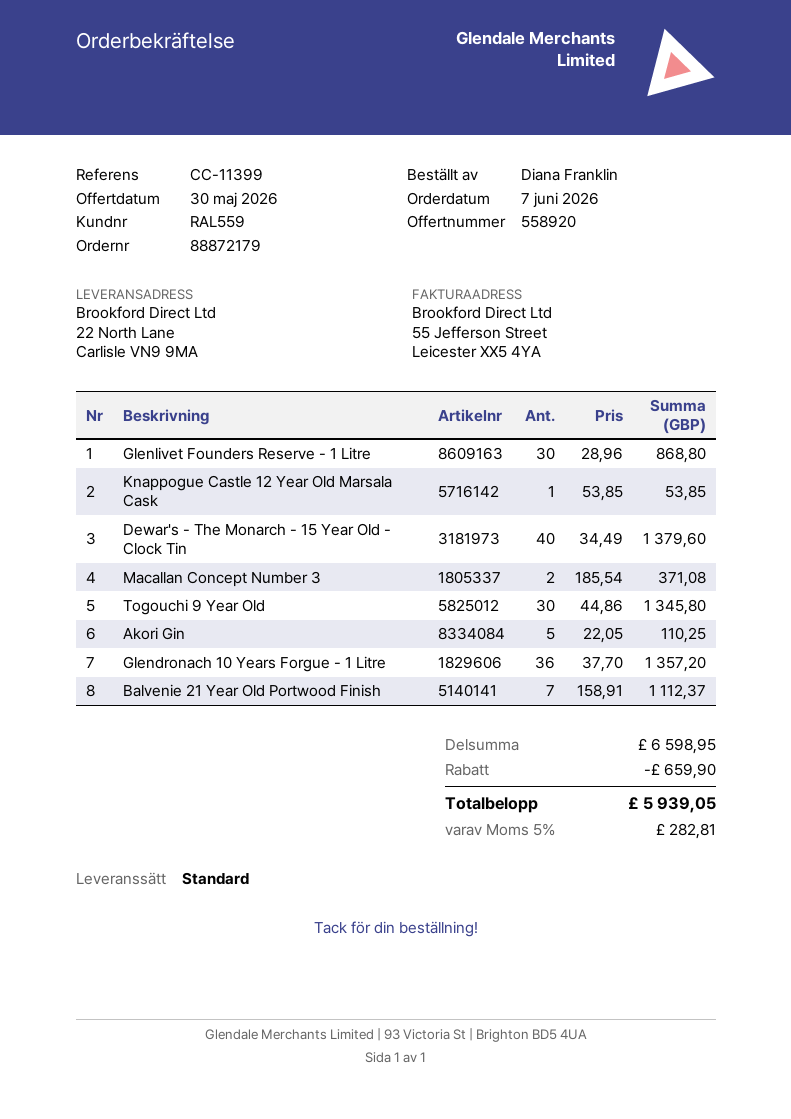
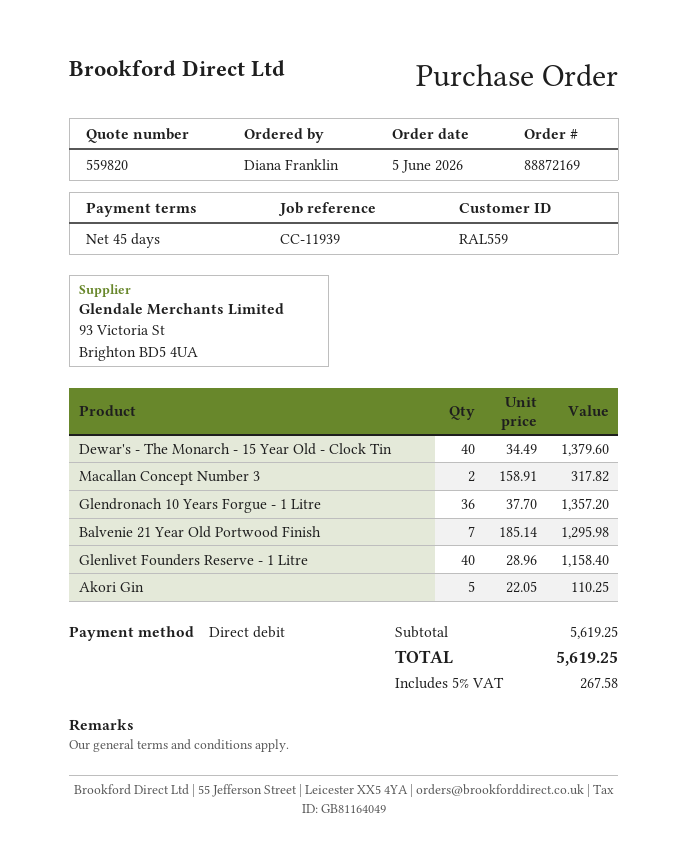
quote number: 558920 -> 559820
order number: 88872179 -> 88872169
order date: 2026-06-07 -> 2026-06-05
reference: CC-11399 -> CC-11939
Glenlivet Founders Reserve - 1 Litre: 30 x 28.96 = 868.80 -> 40 x 28.96 = 1158.40
Knappogue Castle 12 Year Old Marsala Cask: 1 x 53.85 = 53.85 -> none
Macallan Concept Number 3: 2 x 185.54 = 371.08 -> 2 x 158.91 = 317.82
Togouchi 9 Year Old: 30 x 44.86 = 1345.80 -> none
Balvenie 21 Year Old Portwood Finish: 7 x 158.91 = 1112.37 -> 7 x 185.14 = 1295.98
subtotal: 6598.95 -> 5619.25
discount: 659.90 -> none
tax: 5% = 282.81 -> 5% = 267.58
total: 5939.05 -> 5619.25

